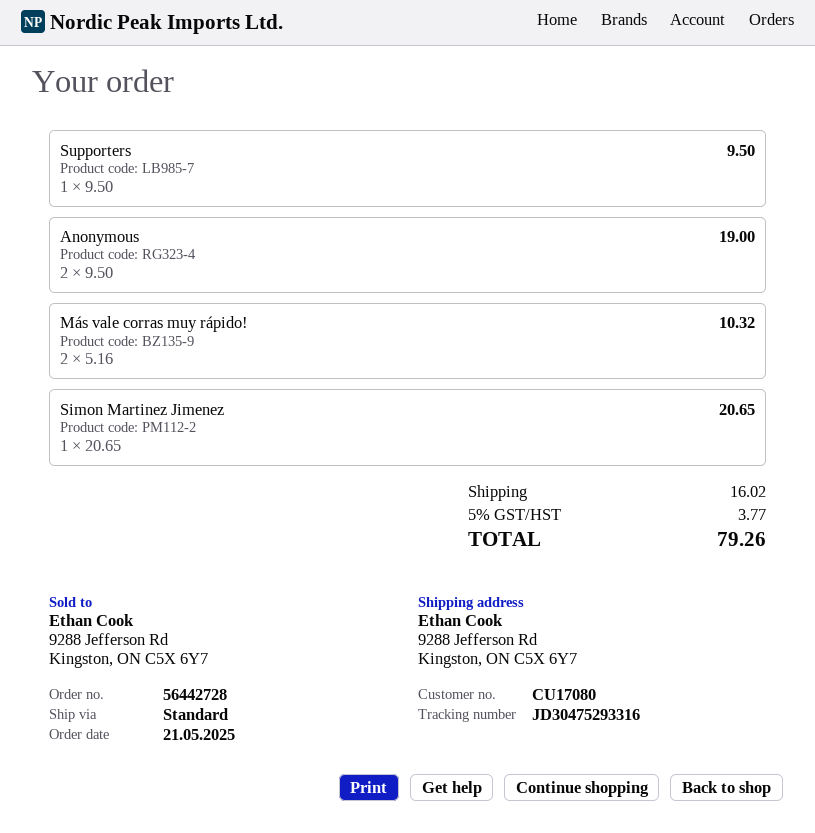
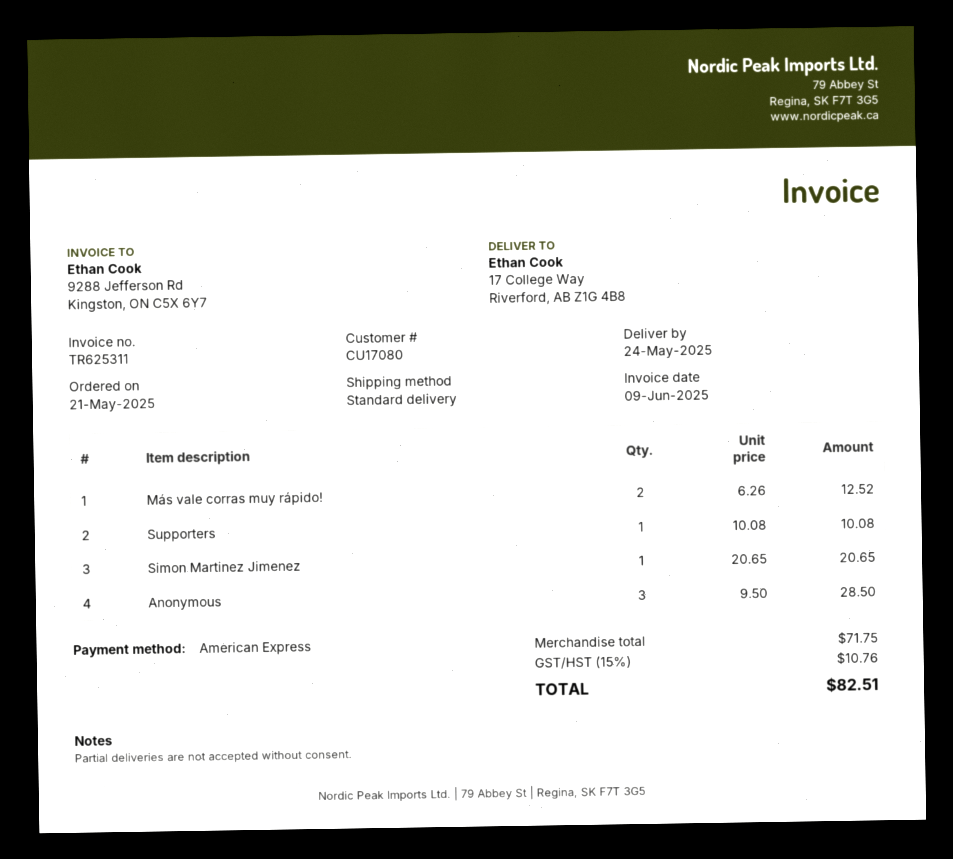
ship to: 9288 Jefferson Rd, Kingston, ON C5X 6Y7 -> 17 College Way, Riverford, AB Z1G 4B8
Supporters: 1 x 9.50 = 9.50 -> 1 x 10.08 = 10.08
Anonymous: 2 x 9.50 = 19.00 -> 3 x 9.50 = 28.50
Más vale corras muy rápido!: 2 x 5.16 = 10.32 -> 2 x 6.26 = 12.52
shipping: 16.02 -> none
tax: 5% = 3.77 -> 15% = 10.76
total: 79.26 -> 82.51

